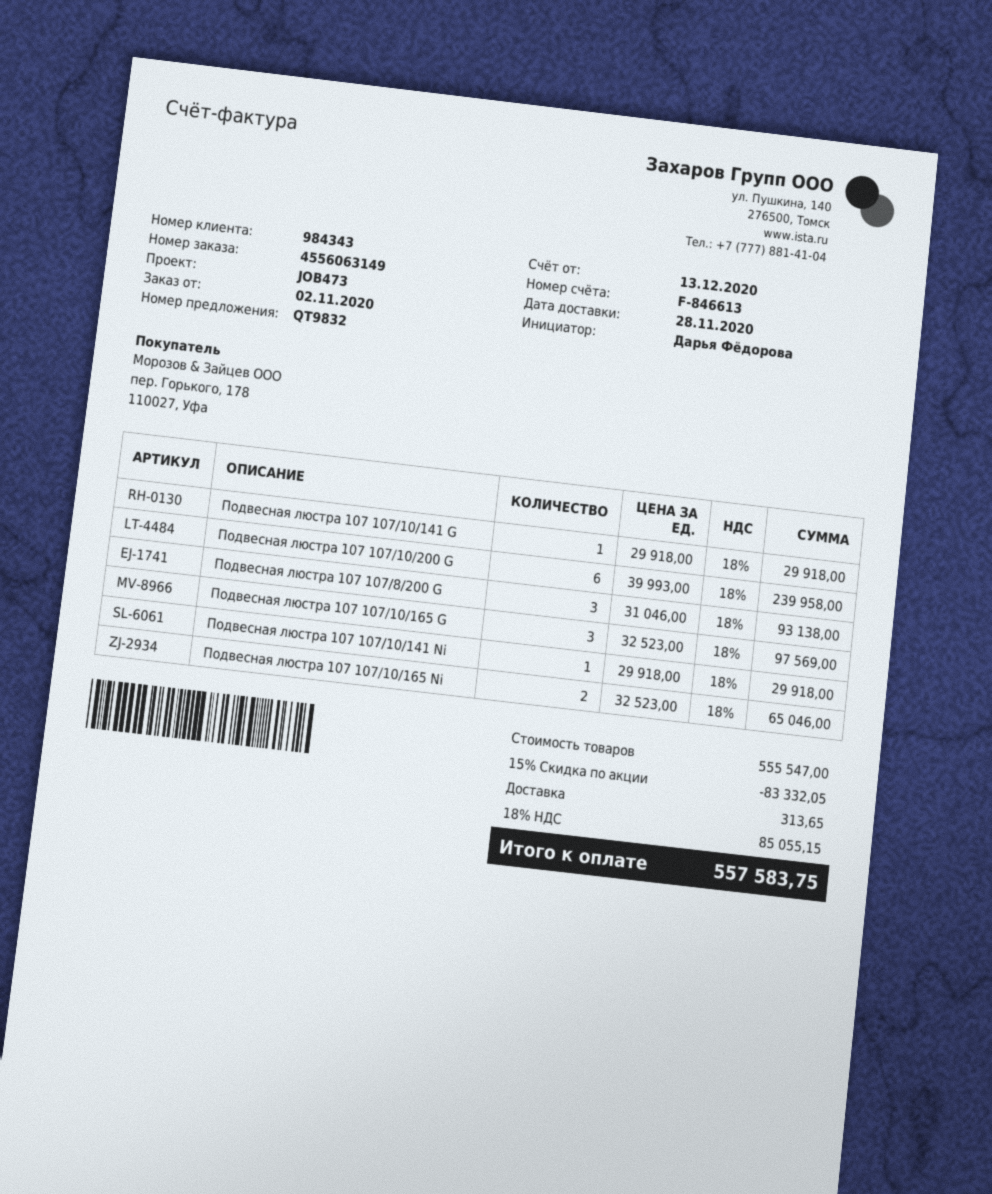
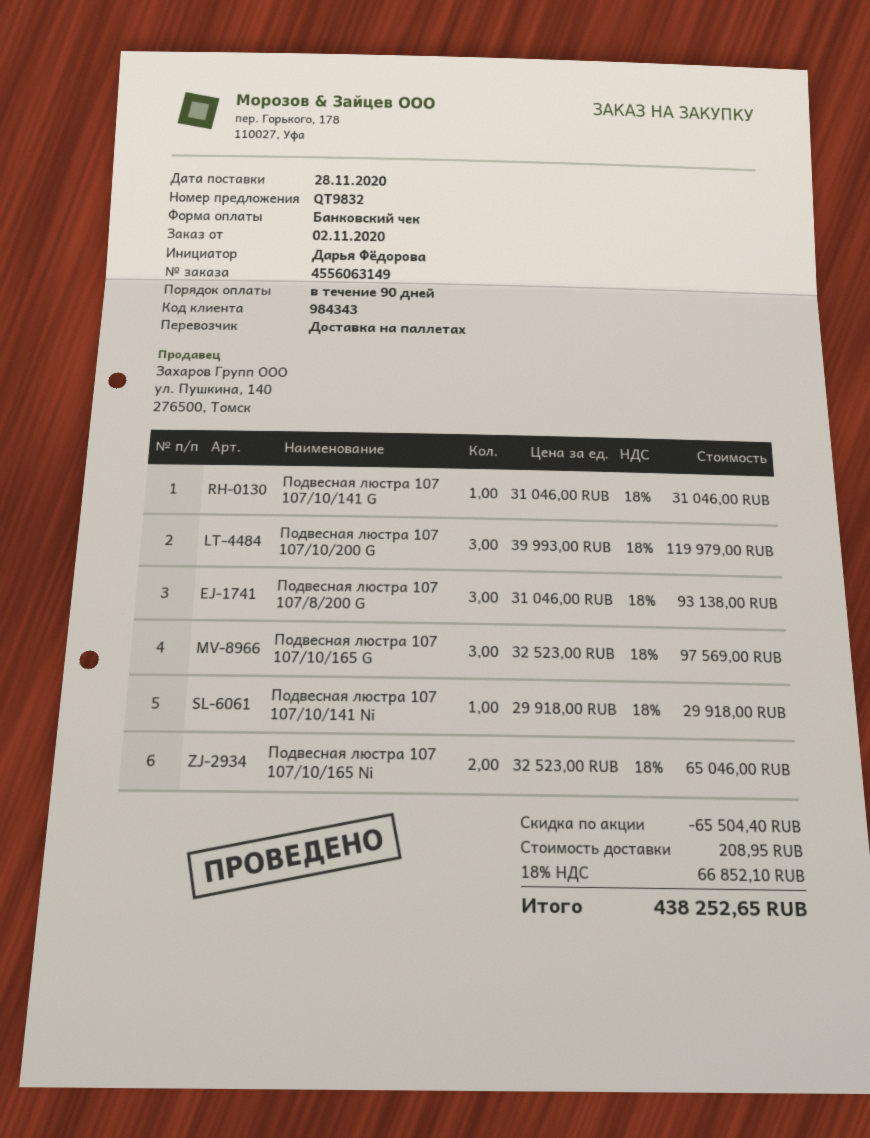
Подвесная люстра 107 107/10/141 G: 1 x 29918.00 = 29918.00 -> 1 x 31046.00 = 31046.00
Подвесная люстра 107 107/10/200 G: 6 x 39993.00 = 239958.00 -> 3 x 39993.00 = 119979.00
discount: 83332.05 -> 65504.40
shipping: 313.65 -> 208.95
tax: 18% = 85055.15 -> 18% = 66852.10
total: 557583.75 -> 438252.65

